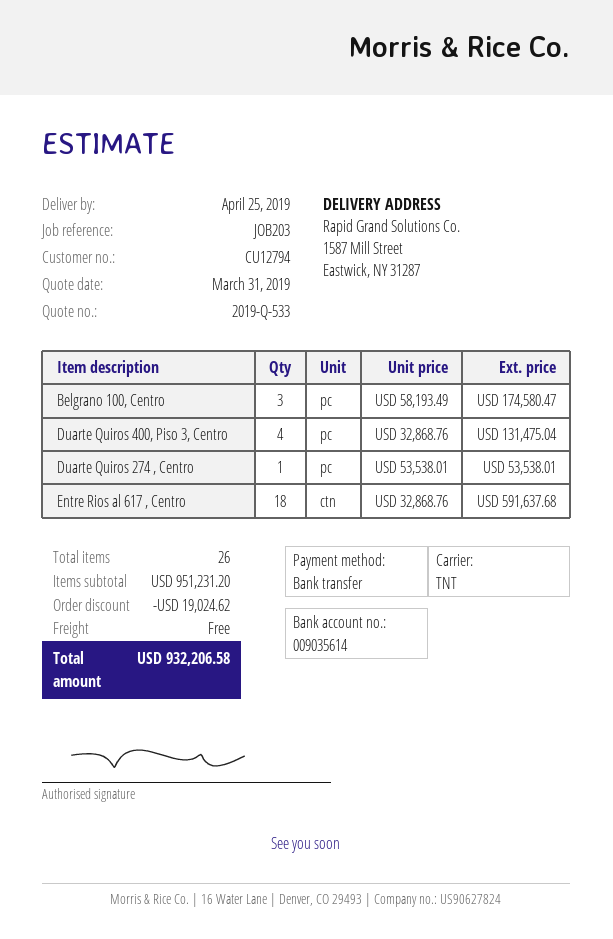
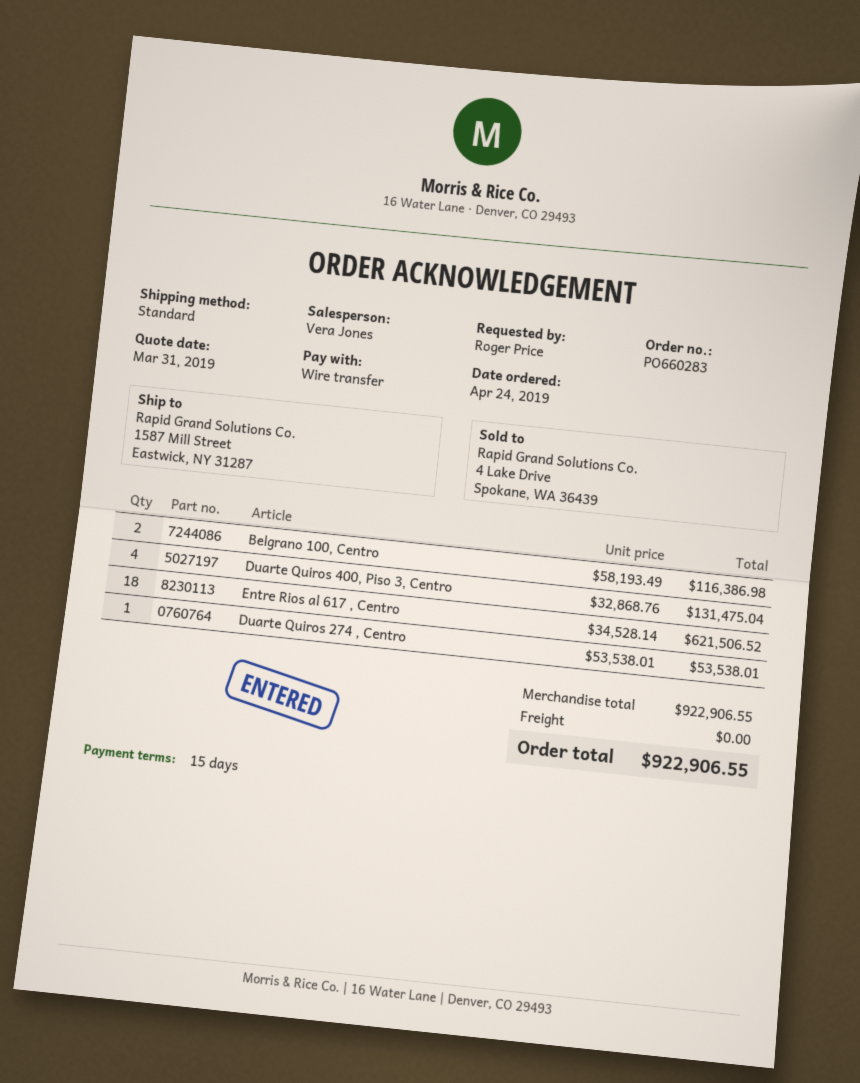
shipping method: TNT -> standard
Belgrano 100, Centro: 3 x 58193.49 = 174580.47 -> 2 x 58193.49 = 116386.98
Entre Rios al 617 , Centro: 18 x 32868.76 = 591637.68 -> 18 x 34528.14 = 621506.52
subtotal: 951231.20 -> 922906.55
discount: 19024.62 -> none
total: 932206.58 -> 922906.55

